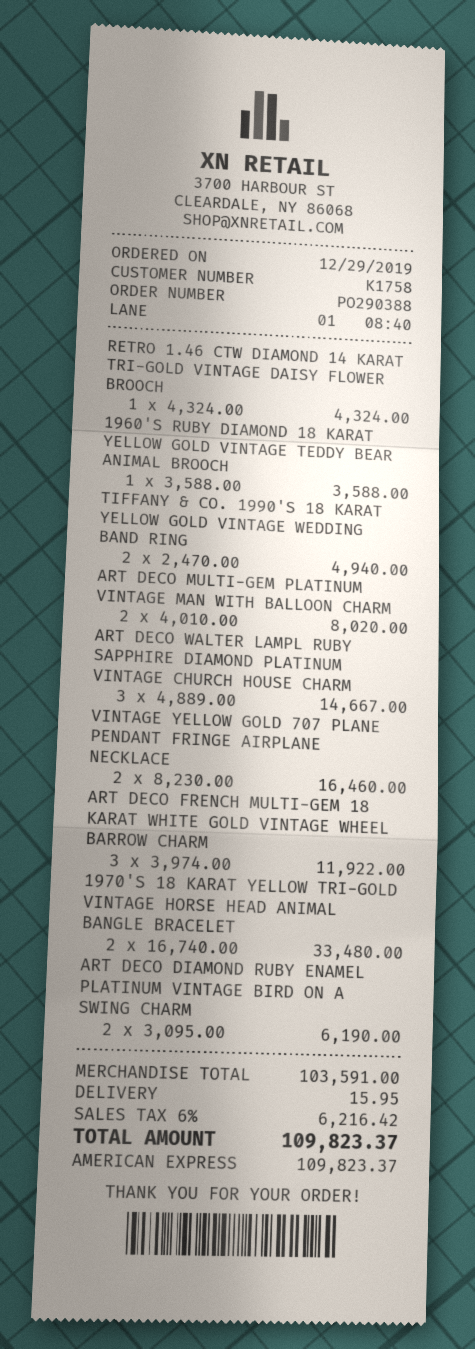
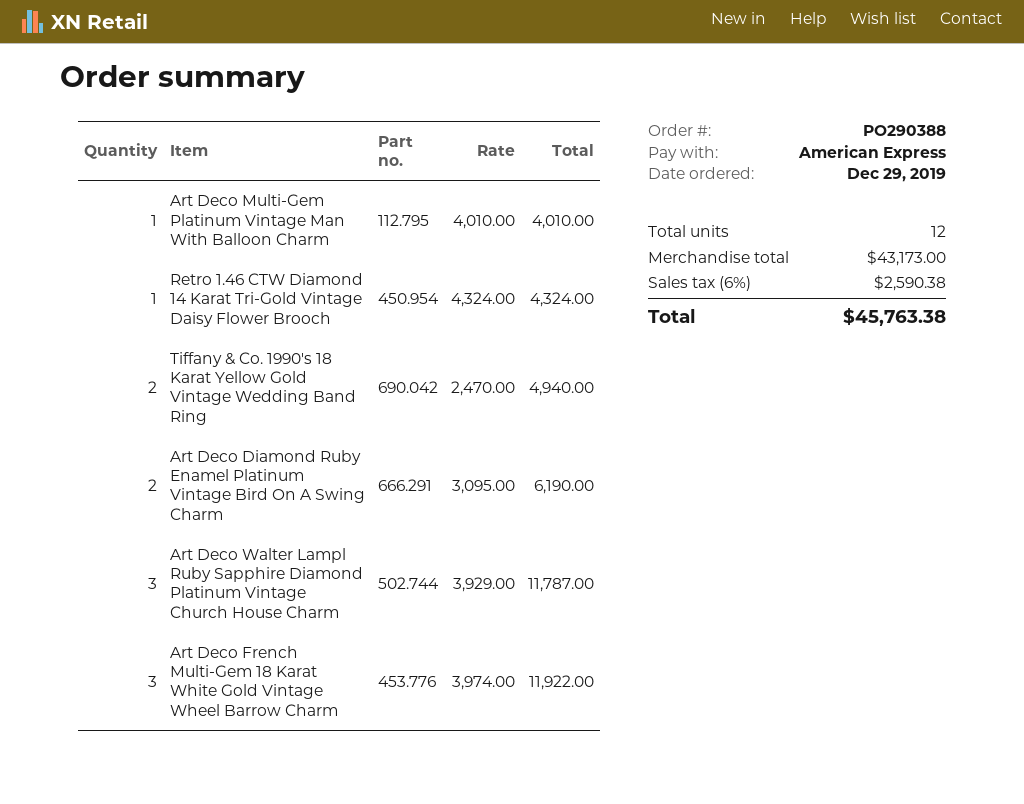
1960'S RUBY DIAMOND 18 KARAT YELLOW GOLD VINTAGE TEDDY BEAR ANIMAL BROOCH: 1 x 3588.00 = 3588.00 -> none
ART DECO MULTI-GEM PLATINUM VINTAGE MAN WITH BALLOON CHARM: 2 x 4010.00 = 8020.00 -> 1 x 4010.00 = 4010.00
ART DECO WALTER LAMPL RUBY SAPPHIRE DIAMOND PLATINUM VINTAGE CHURCH HOUSE CHARM: 3 x 4889.00 = 14667.00 -> 3 x 3929.00 = 11787.00
VINTAGE YELLOW GOLD 707 PLANE PENDANT FRINGE AIRPLANE NECKLACE: 2 x 8230.00 = 16460.00 -> none
1970'S 18 KARAT YELLOW TRI-GOLD VINTAGE HORSE HEAD ANIMAL BANGLE BRACELET: 2 x 16740.00 = 33480.00 -> none
subtotal: 103591.00 -> 43173.00
shipping: 15.95 -> none
tax: 6% = 6216.42 -> 6% = 2590.38
total: 109823.37 -> 45763.38

